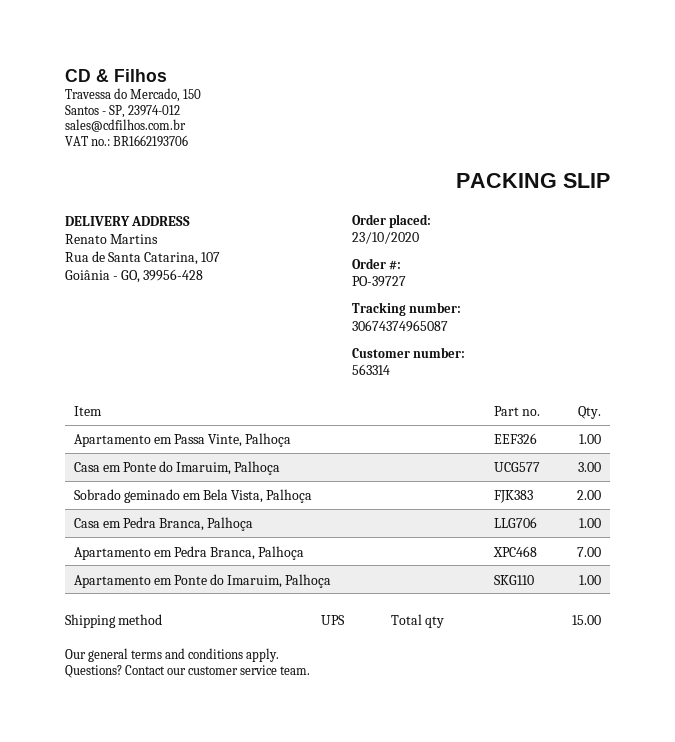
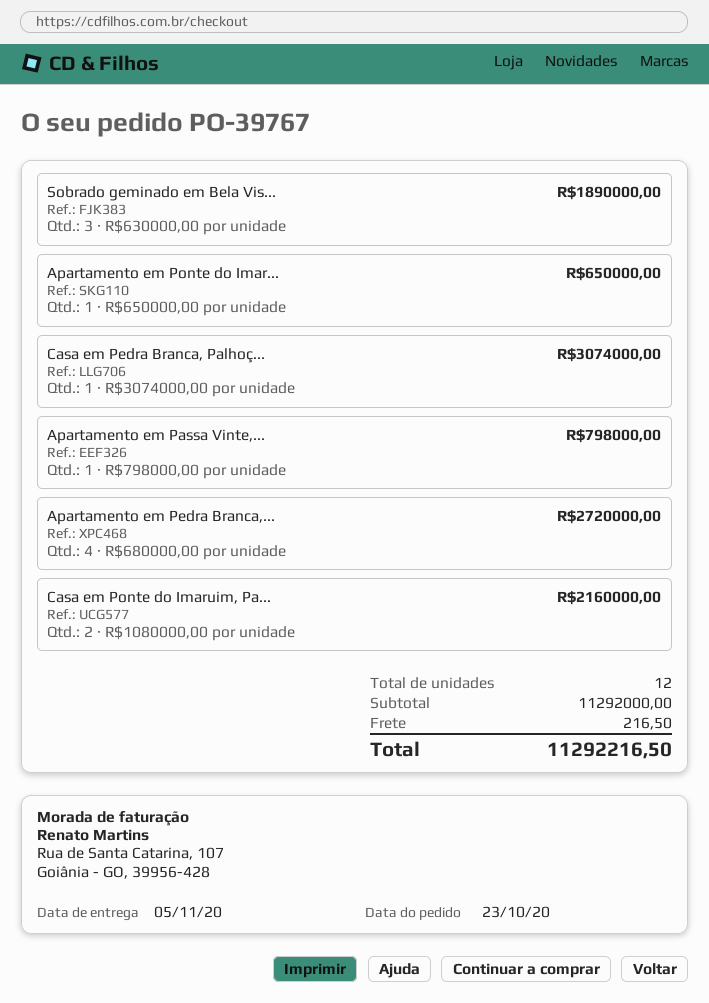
order number: PO-39727 -> PO-39767
Casa em Ponte do Imaruim, Palhoça: 3 -> 2
Sobrado geminado em Bela Vista, Palhoça: 2 -> 3
Apartamento em Pedra Branca, Palhoça: 7 -> 4
total quantity: 15 -> 12

